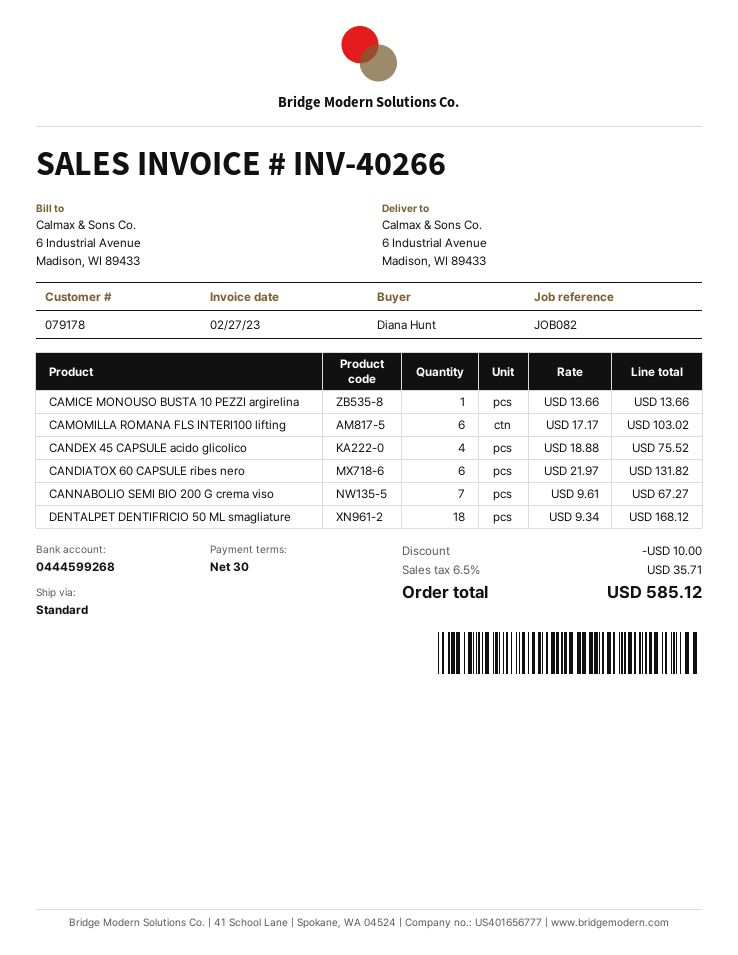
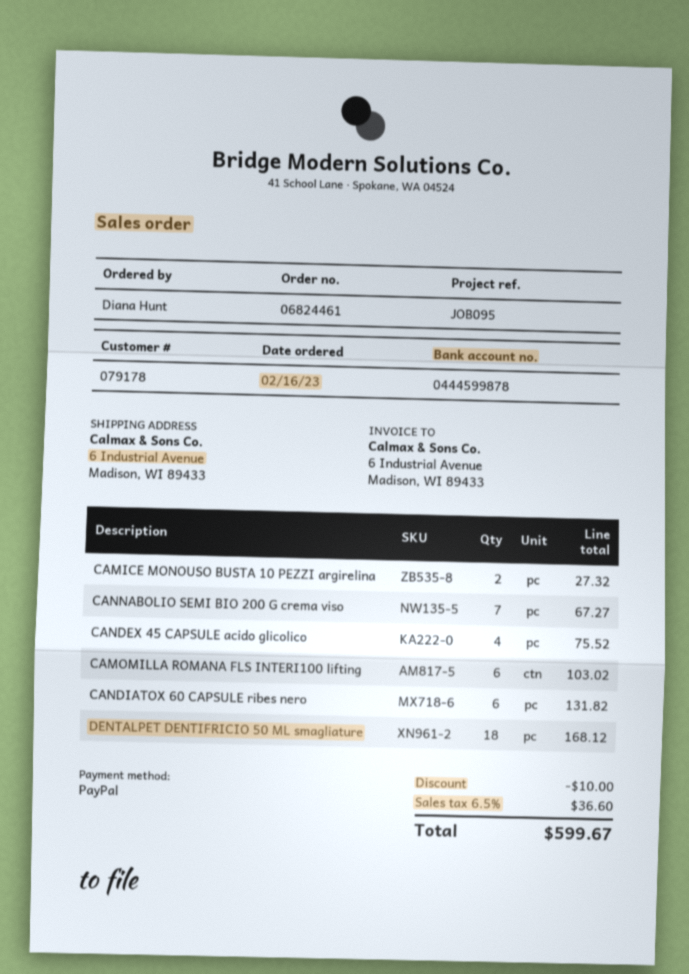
reference: JOB082 -> JOB095
bank account: 0444599268 -> 0444599878
CAMICE MONOUSO BUSTA 10 PEZZI argirelina: 1 for 13.66 -> 2 for 27.32
tax: 6.5% = 35.71 -> 6.5% = 36.60
total: 585.12 -> 599.67

